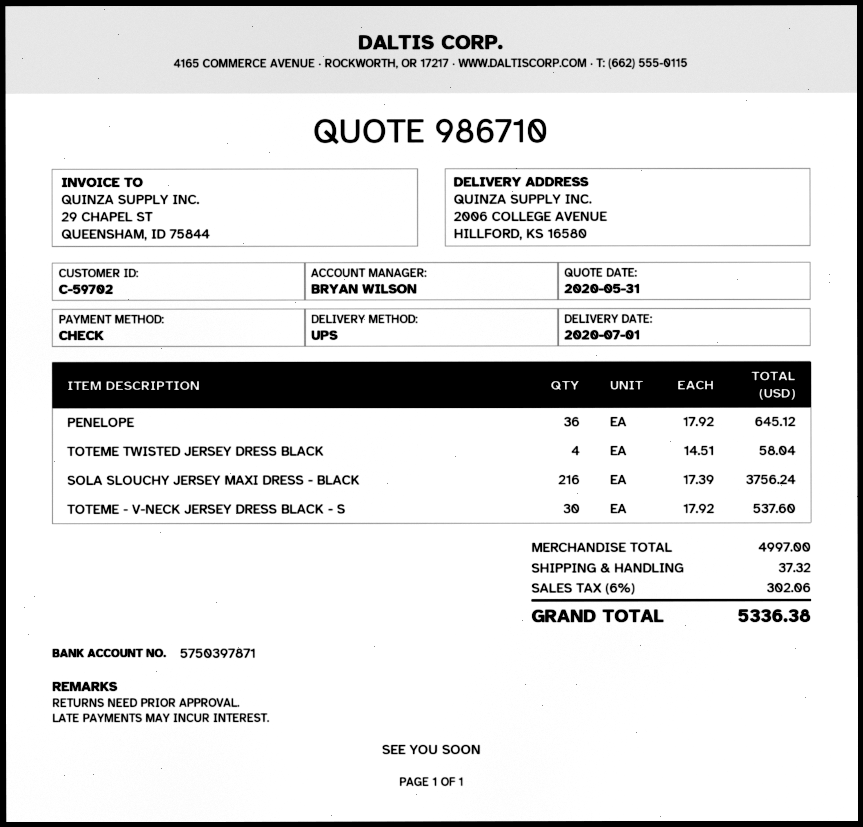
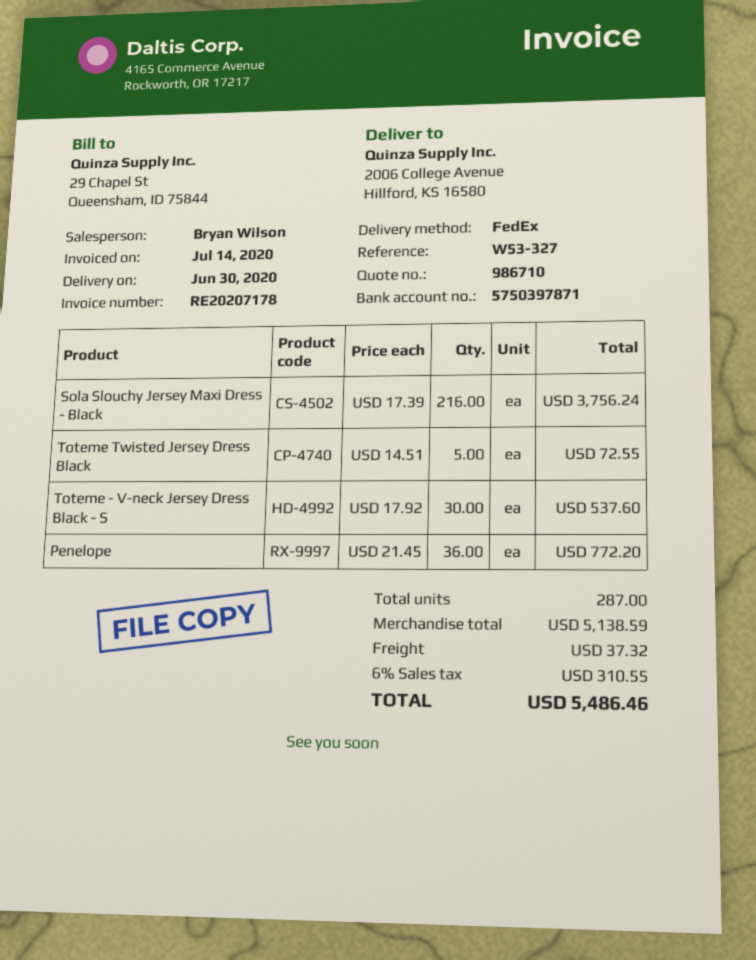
delivery date: 2020-07-01 -> 2020-06-30
shipping method: UPS -> FedEx
PENELOPE: 36 x 17.92 = 645.12 -> 36 x 21.45 = 772.20
TOTEME TWISTED JERSEY DRESS BLACK: 4 x 14.51 = 58.04 -> 5 x 14.51 = 72.55
subtotal: 4997.00 -> 5138.59
tax: 6% = 302.06 -> 6% = 310.55
total: 5336.38 -> 5486.46

